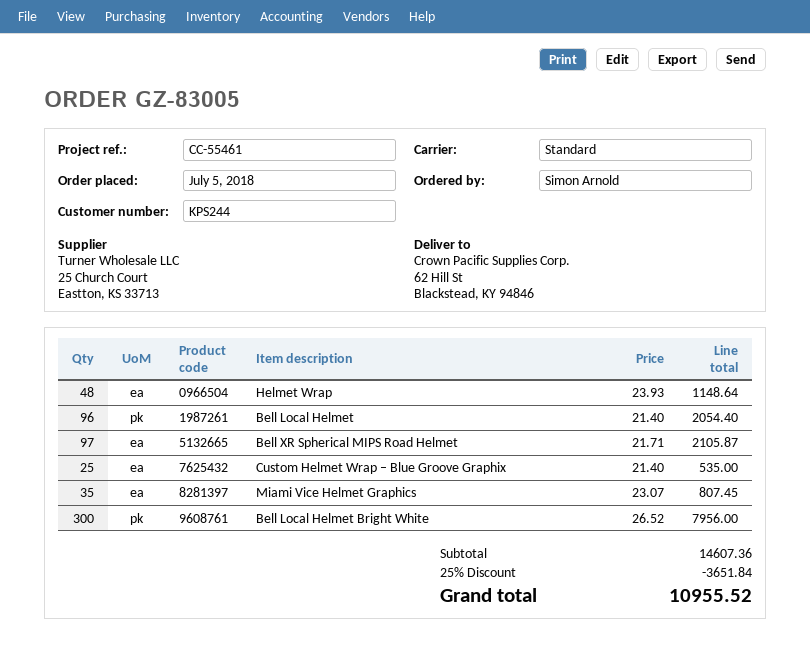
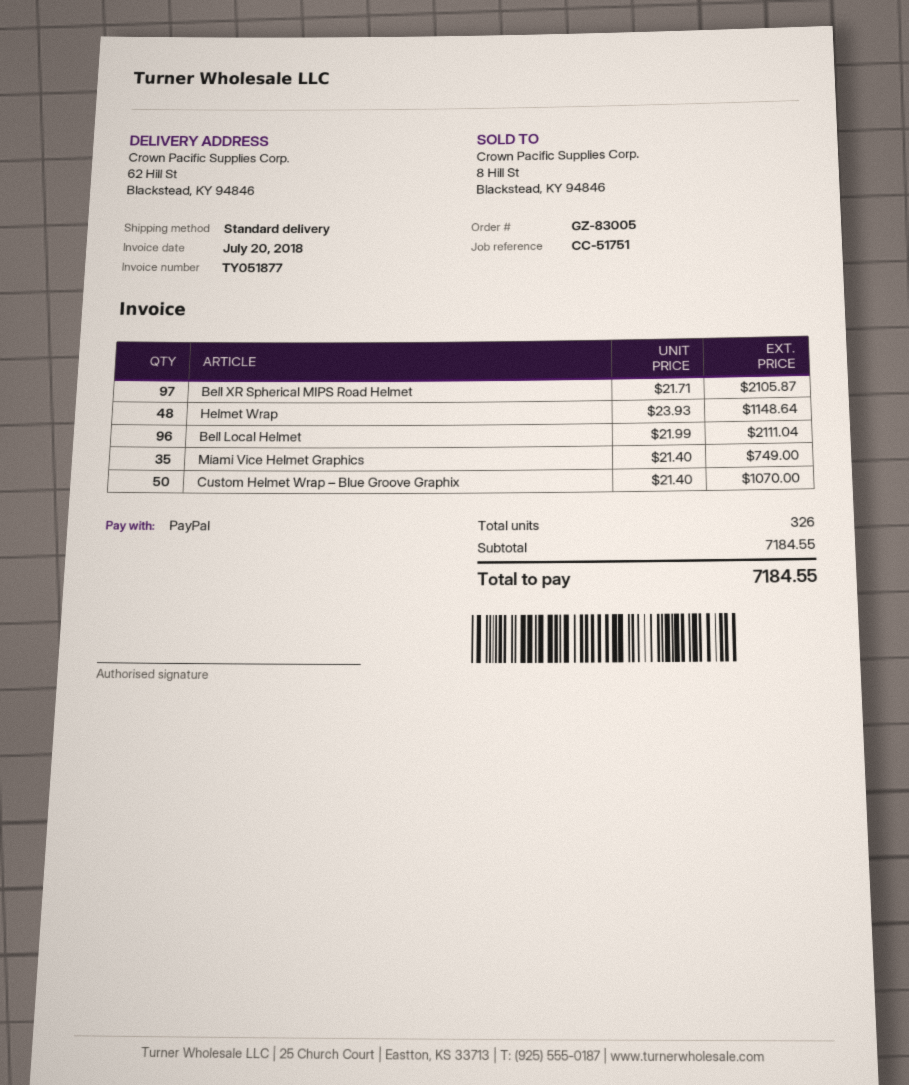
reference: CC-55461 -> CC-51751
Bell Local Helmet: 96 x 21.40 = 2054.40 -> 96 x 21.99 = 2111.04
Custom Helmet Wrap – Blue Groove Graphix: 25 x 21.40 = 535.00 -> 50 x 21.40 = 1070.00
Miami Vice Helmet Graphics: 35 x 23.07 = 807.45 -> 35 x 21.40 = 749.00
Bell Local Helmet Bright White: 300 x 26.52 = 7956.00 -> none
subtotal: 14607.36 -> 7184.55
discount: 25% = 3651.84 -> none
total: 10955.52 -> 7184.55

